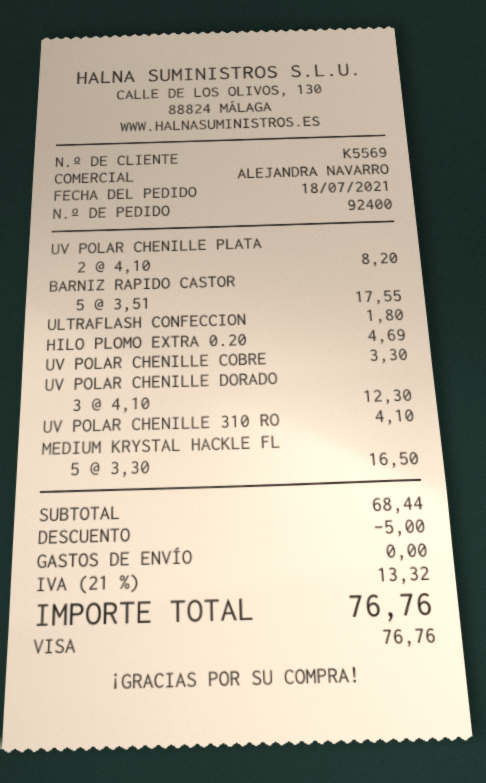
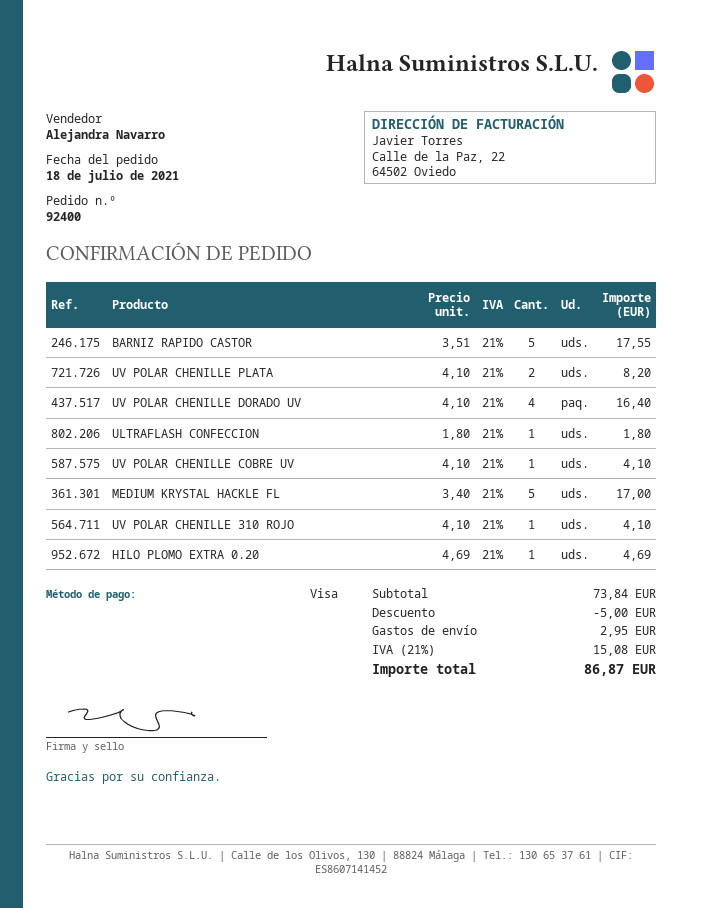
UV POLAR CHENILLE COBRE: 1 x 3.30 = 3.30 -> 1 x 4.10 = 4.10
UV POLAR CHENILLE DORADO: 3 x 4.10 = 12.30 -> 4 x 4.10 = 16.40
MEDIUM KRYSTAL HACKLE FL: 5 x 3.30 = 16.50 -> 5 x 3.40 = 17.00
subtotal: 68.44 -> 73.84
shipping: 0.00 -> 2.95
tax: 21% = 13.32 -> 21% = 15.08
total: 76.76 -> 86.87

